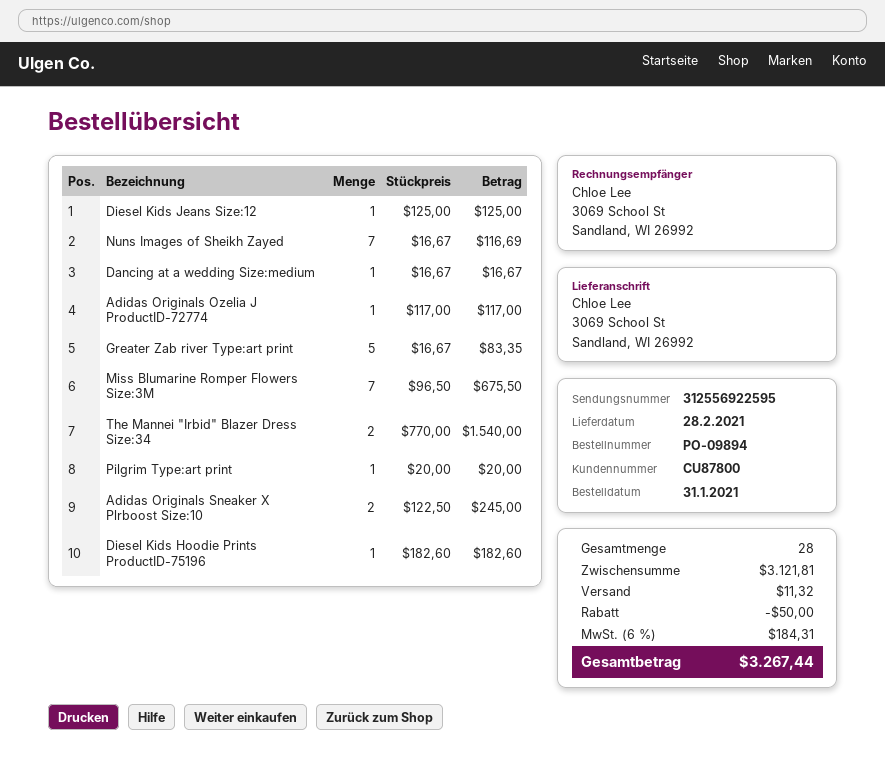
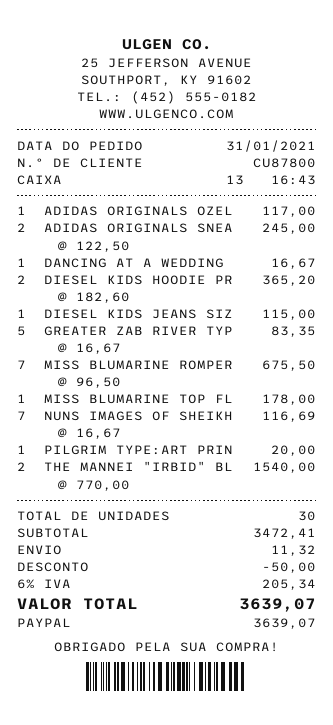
Diesel Kids Jeans Size:12: 1 x 125.00 = 125.00 -> 1 x 115.00 = 115.00
Diesel Kids Hoodie Prints ProductID-75196: 1 x 182.60 = 182.60 -> 2 x 182.60 = 365.20
MISS BLUMARINE TOP FL: none -> 1 x 178.00 = 178.00
total quantity: 28 -> 30
subtotal: 3121.81 -> 3472.41
tax: 6% = 184.31 -> 6% = 205.34
total: 3267.44 -> 3639.07

